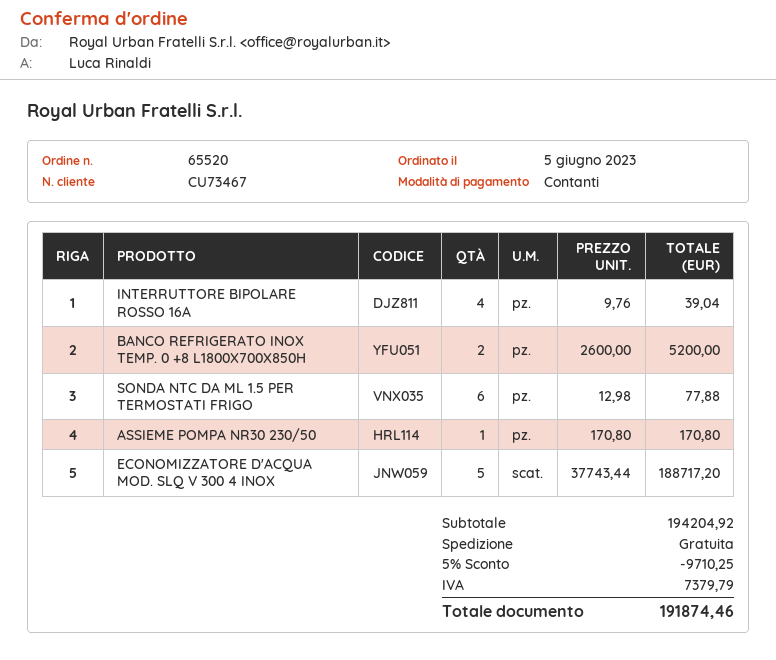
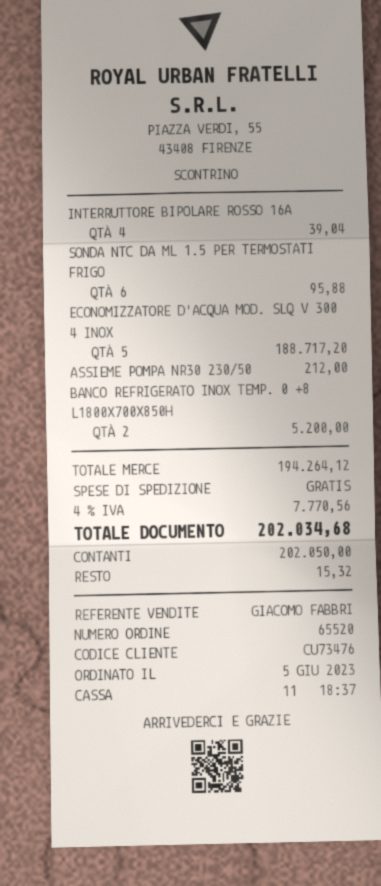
customer number: CU73467 -> CU73476
SONDA NTC DA ML 1.5 PER TERMOSTATI FRIGO: 6 for 77.88 -> 6 for 95.88
ASSIEME POMPA NR30 230/50: 1 for 170.80 -> 1 for 212.00
subtotal: 194204.92 -> 194264.12
discount: 5% = 9710.25 -> none
tax: 7379.79 -> 7770.56
total: 191874.46 -> 202034.68

